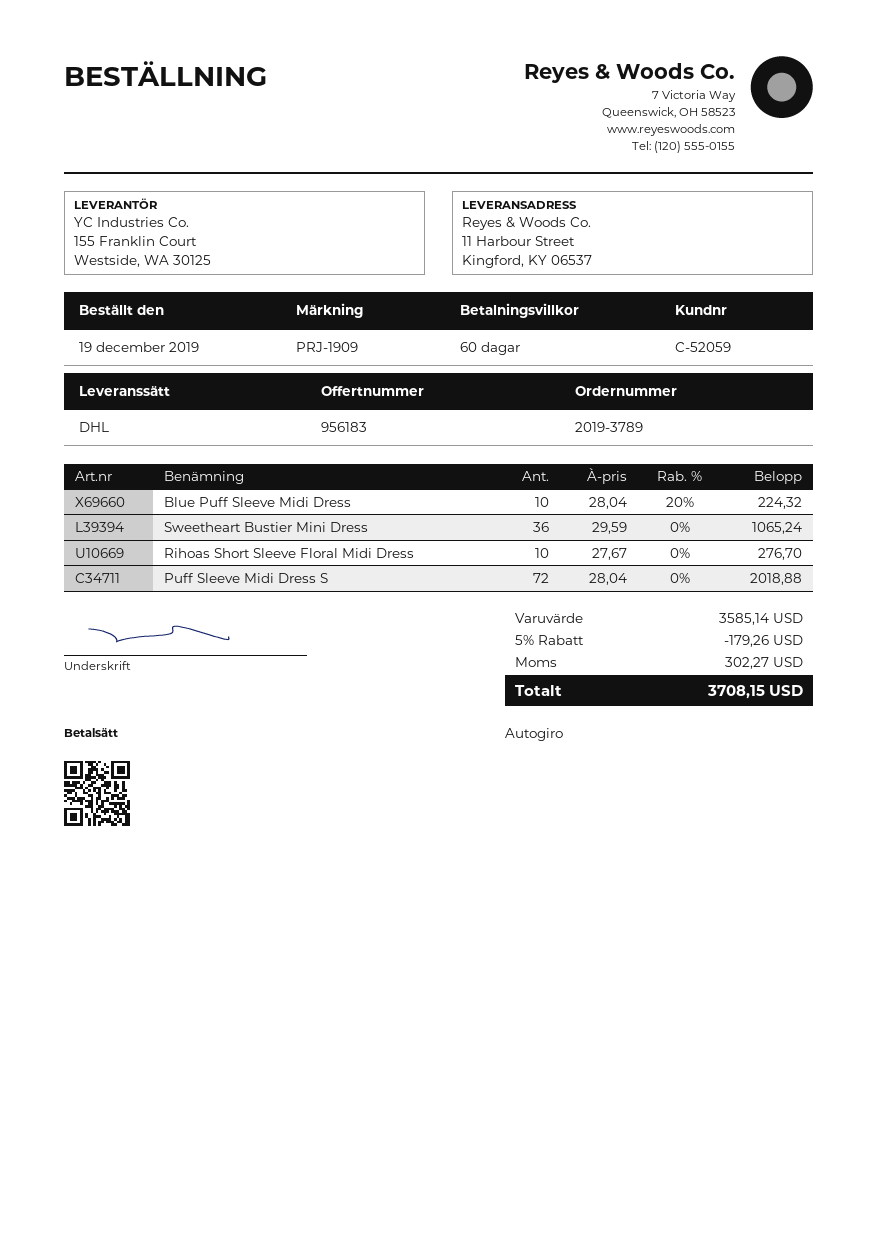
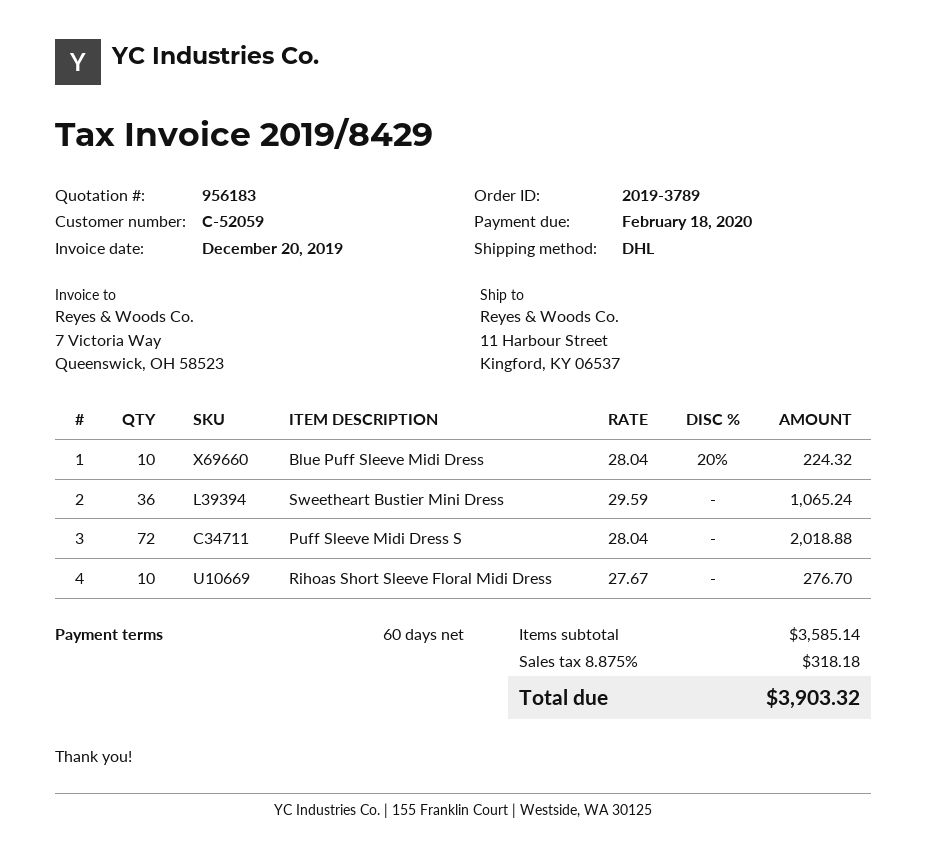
discount: 5% = 179.26 -> none
tax: 302.27 -> 318.18
total: 3708.15 -> 3903.32

